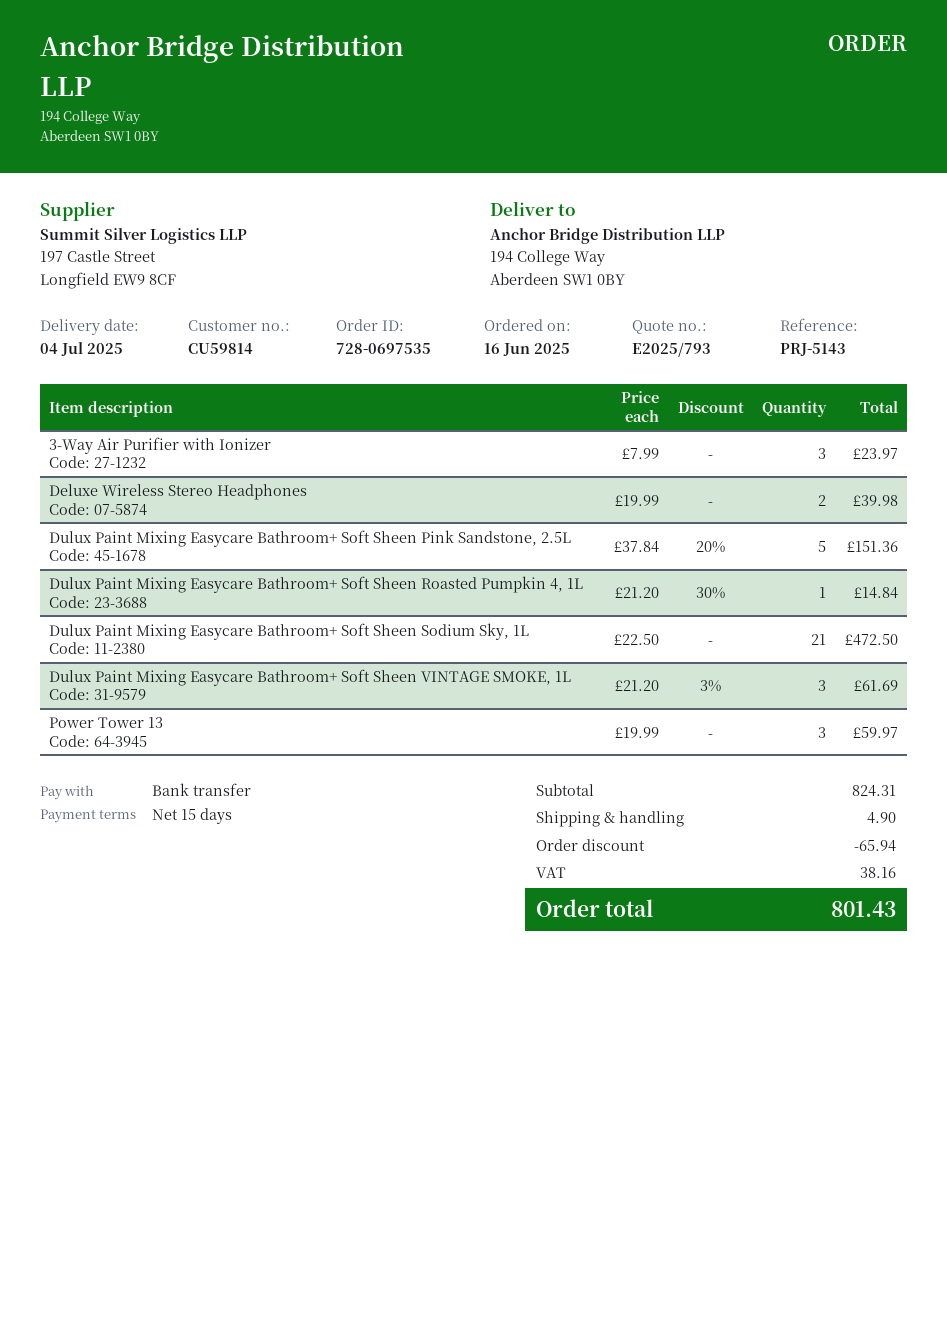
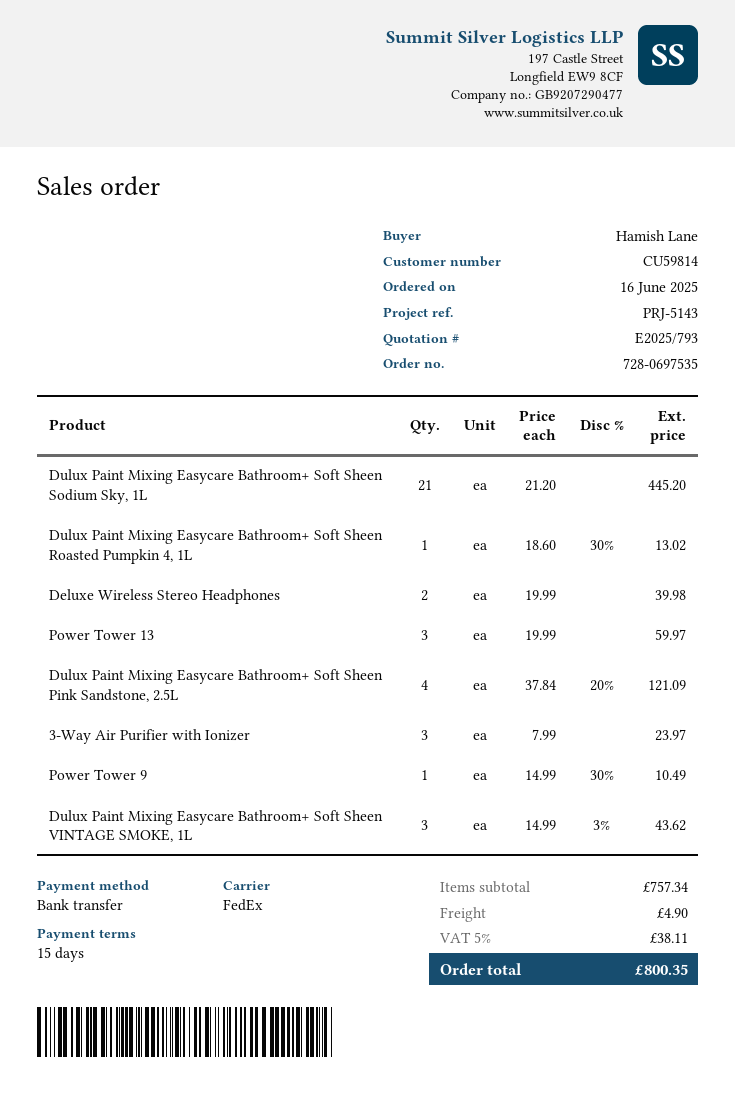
Dulux Paint Mixing Easycare Bathroom+ Soft Sheen Pink Sandstone, 2.5L: 5 x 37.84 - 20% = 151.36 -> 4 x 37.84 - 20% = 121.09
Dulux Paint Mixing Easycare Bathroom+ Soft Sheen Roasted Pumpkin 4, 1L: 1 x 21.20 - 30% = 14.84 -> 1 x 18.60 - 30% = 13.02
Dulux Paint Mixing Easycare Bathroom+ Soft Sheen Sodium Sky, 1L: 21 x 22.50 = 472.50 -> 21 x 21.20 = 445.20
Dulux Paint Mixing Easycare Bathroom+ Soft Sheen VINTAGE SMOKE, 1L: 3 x 21.20 - 3% = 61.69 -> 3 x 14.99 - 3% = 43.62
Power Tower 9: none -> 1 x 14.99 - 30% = 10.49
subtotal: 824.31 -> 757.34
discount: 65.94 -> none
tax: 38.16 -> 38.11
total: 801.43 -> 800.35

